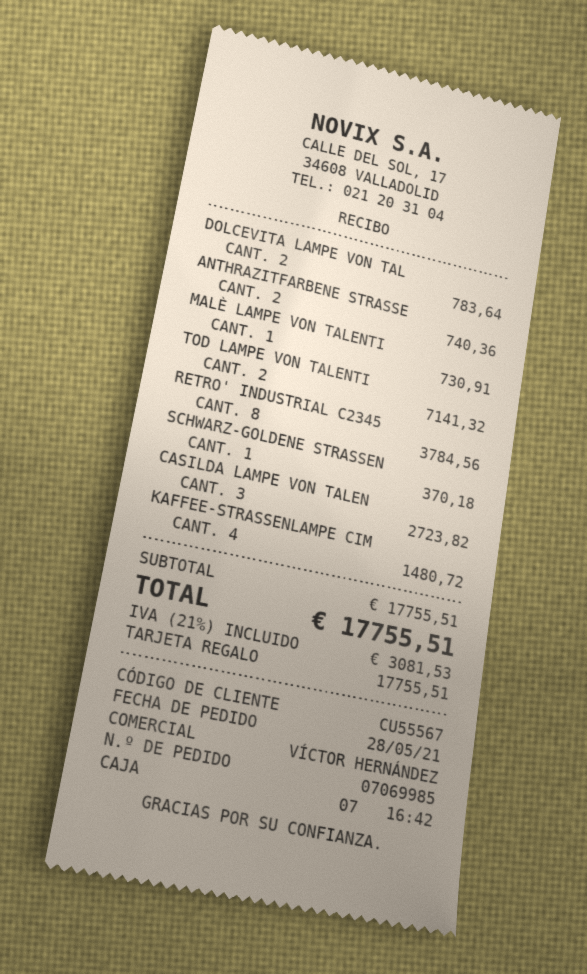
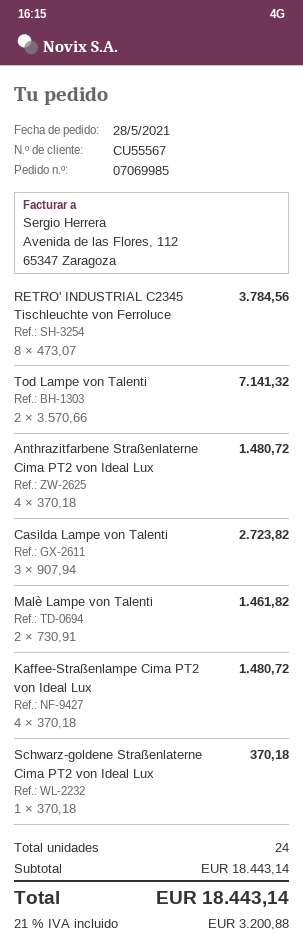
DOLCEVITA LAMPE VON TAL: 2 for 783.64 -> none
ANTHRAZITFARBENE STRASSE: 2 for 740.36 -> 4 for 1480.72
MALÈ LAMPE VON TALENTI: 1 for 730.91 -> 2 for 1461.82
subtotal: 17755.51 -> 18443.14
tax: 21% = 3081.53 -> 21% = 3200.88
total: 17755.51 -> 18443.14

